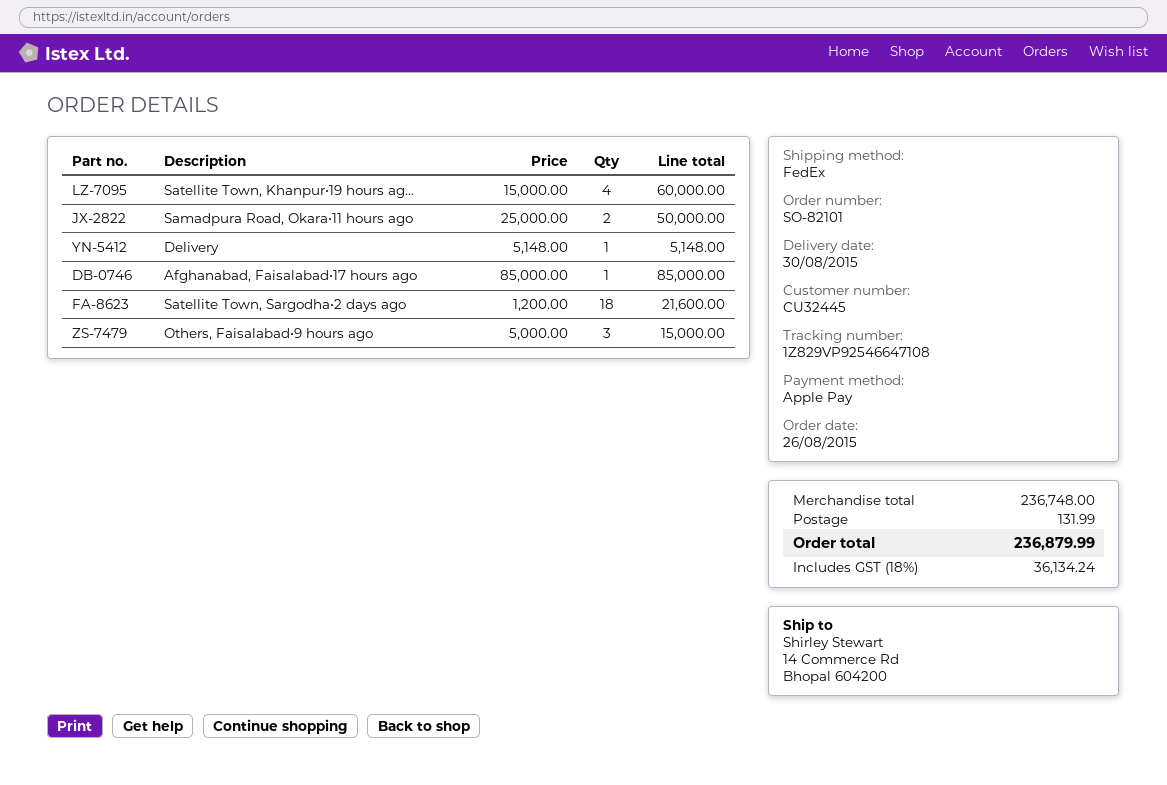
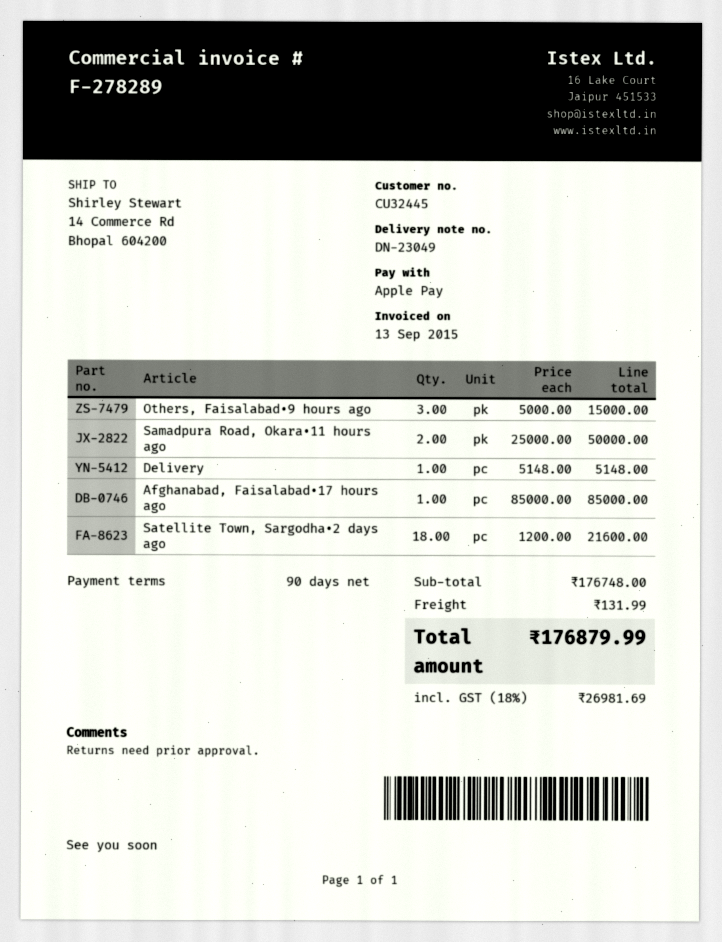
Satellite Town, Khanpur•19 hours ag...: 4 x 15000.00 = 60000.00 -> none
subtotal: 236748.00 -> 176748.00
tax: 18% = 36134.24 -> 18% = 26981.69
total: 236879.99 -> 176879.99

